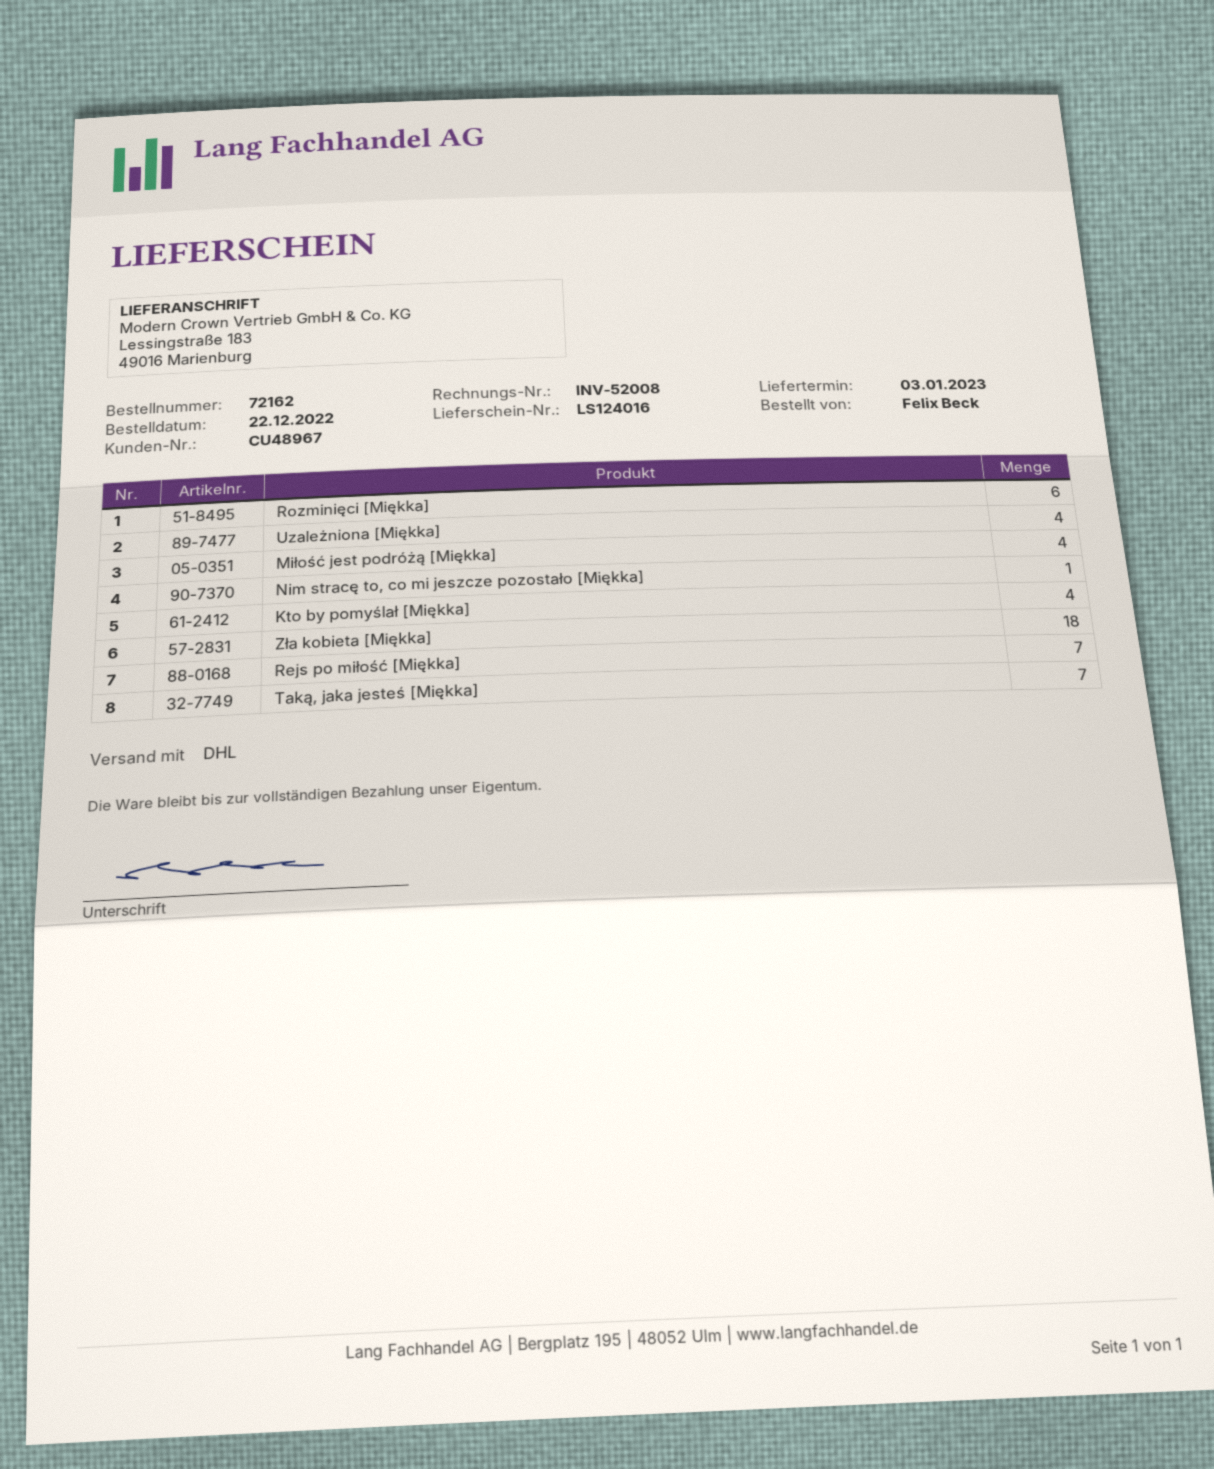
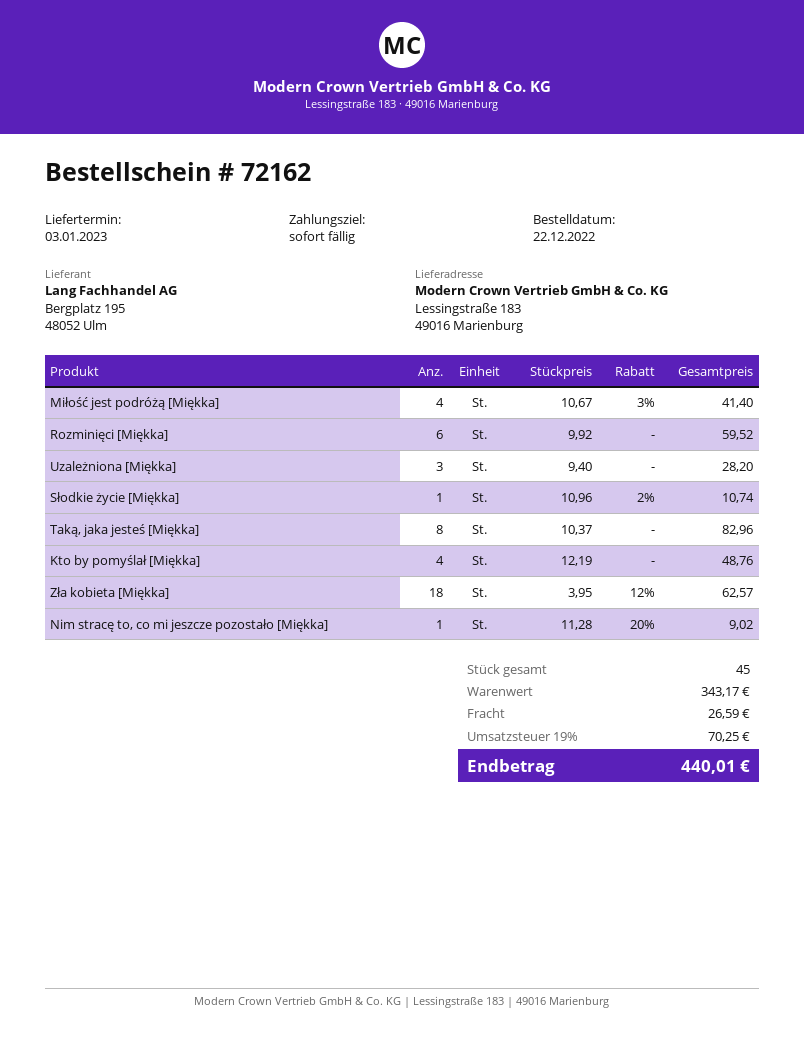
Uzależniona [Miękka]: 4 -> 3
Rejs po miłość [Miękka]: 7 -> none
Taką, jaka jesteś [Miękka]: 7 -> 8
Słodkie życie [Miękka]: none -> 1

